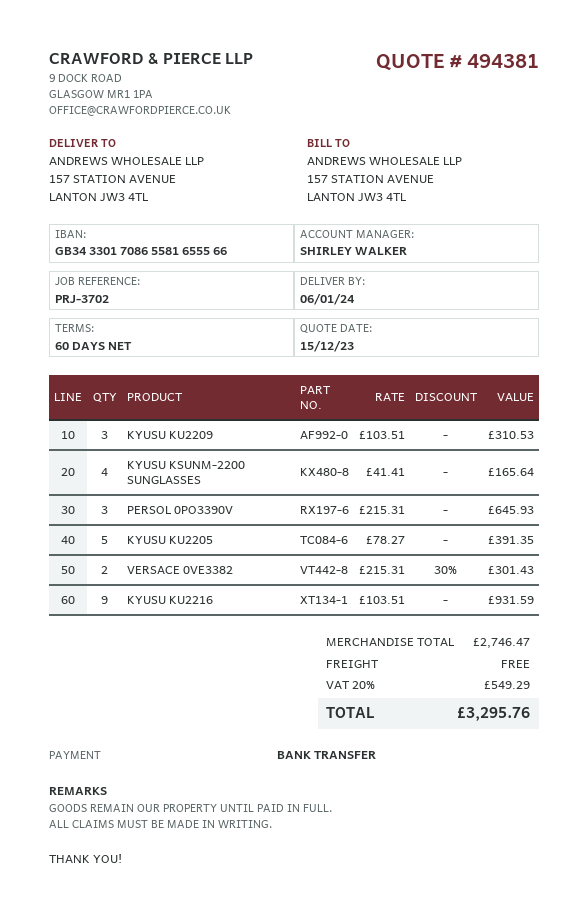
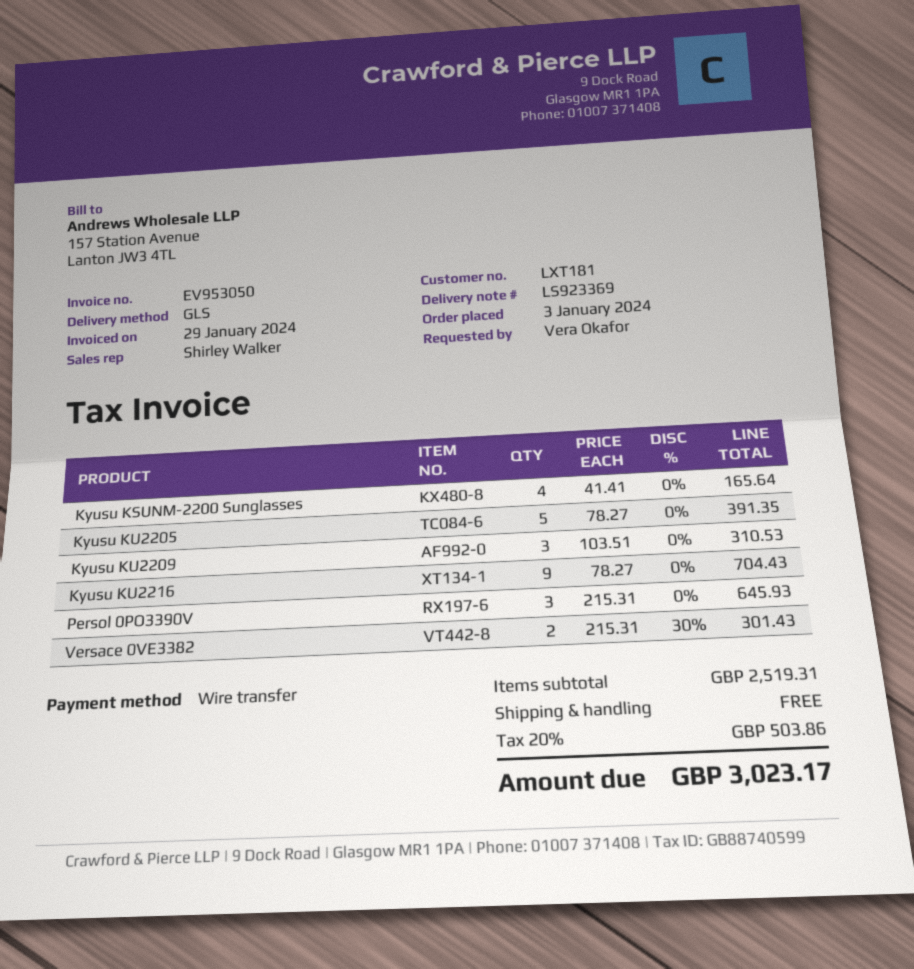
KYUSU KU2216: 9 x 103.51 = 931.59 -> 9 x 78.27 = 704.43
subtotal: 2746.47 -> 2519.31
tax: 20% = 549.29 -> 20% = 503.86
total: 3295.76 -> 3023.17

